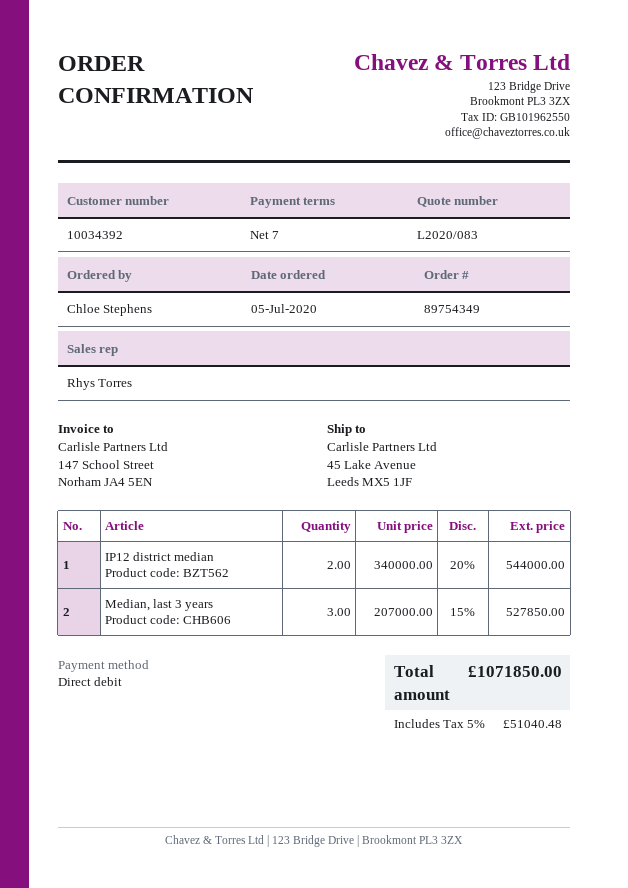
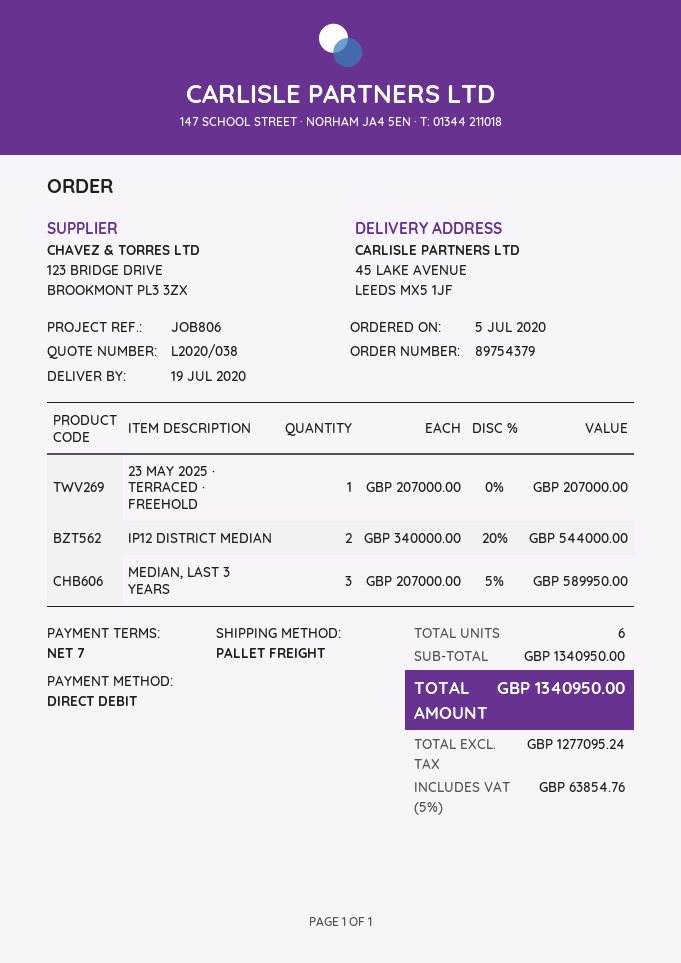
quote number: L2020/083 -> L2020/038
order number: 89754349 -> 89754379
Median, last 3 years: 3 x 207000.00 - 15% = 527850.00 -> 3 x 207000.00 - 5% = 589950.00
23 MAY 2025 · TERRACED · FREEHOLD: none -> 1 x 207000.00 = 207000.00
tax: 5% = 51040.48 -> 5% = 63854.76
total: 1071850.00 -> 1340950.00

